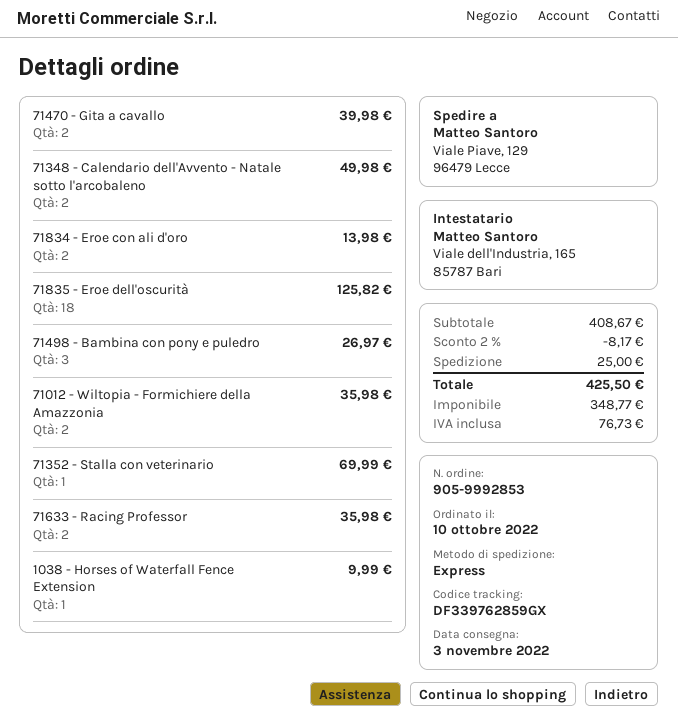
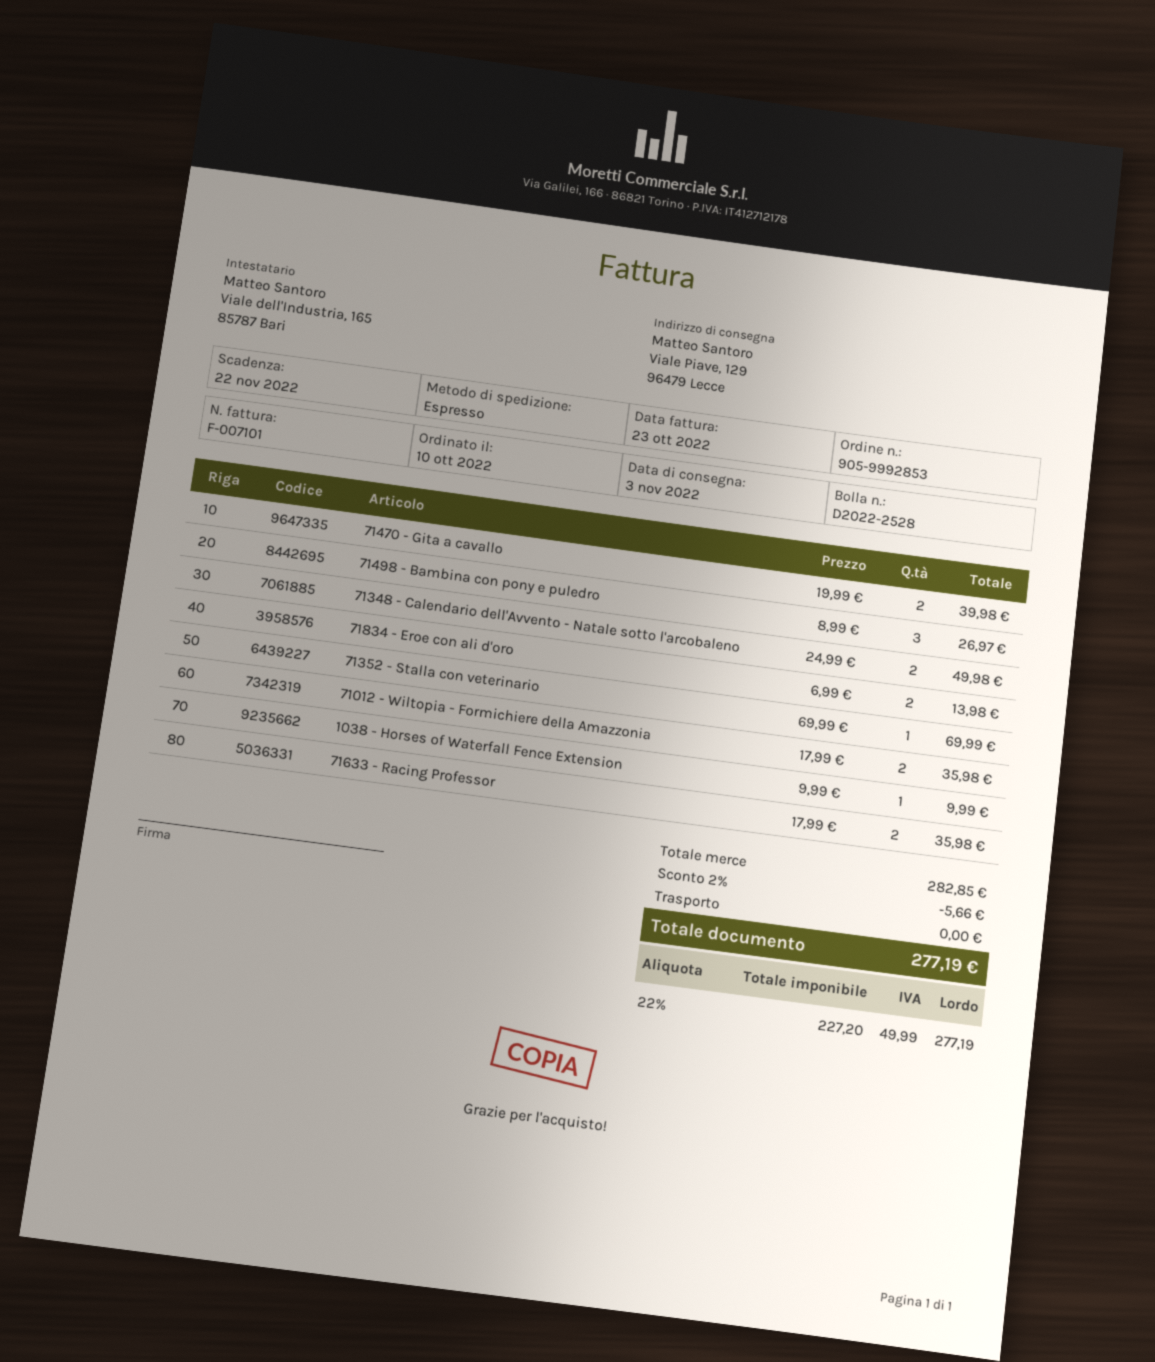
71835 - Eroe dell'oscurità: 18 for 125.82 -> none
subtotal: 408.67 -> 282.85
discount: 2% = 8.17 -> 2% = 5.66
shipping: 25.00 -> 0.00
net: 348.77 -> 227.20
tax: 76.73 -> 49.99
total: 425.50 -> 277.19

